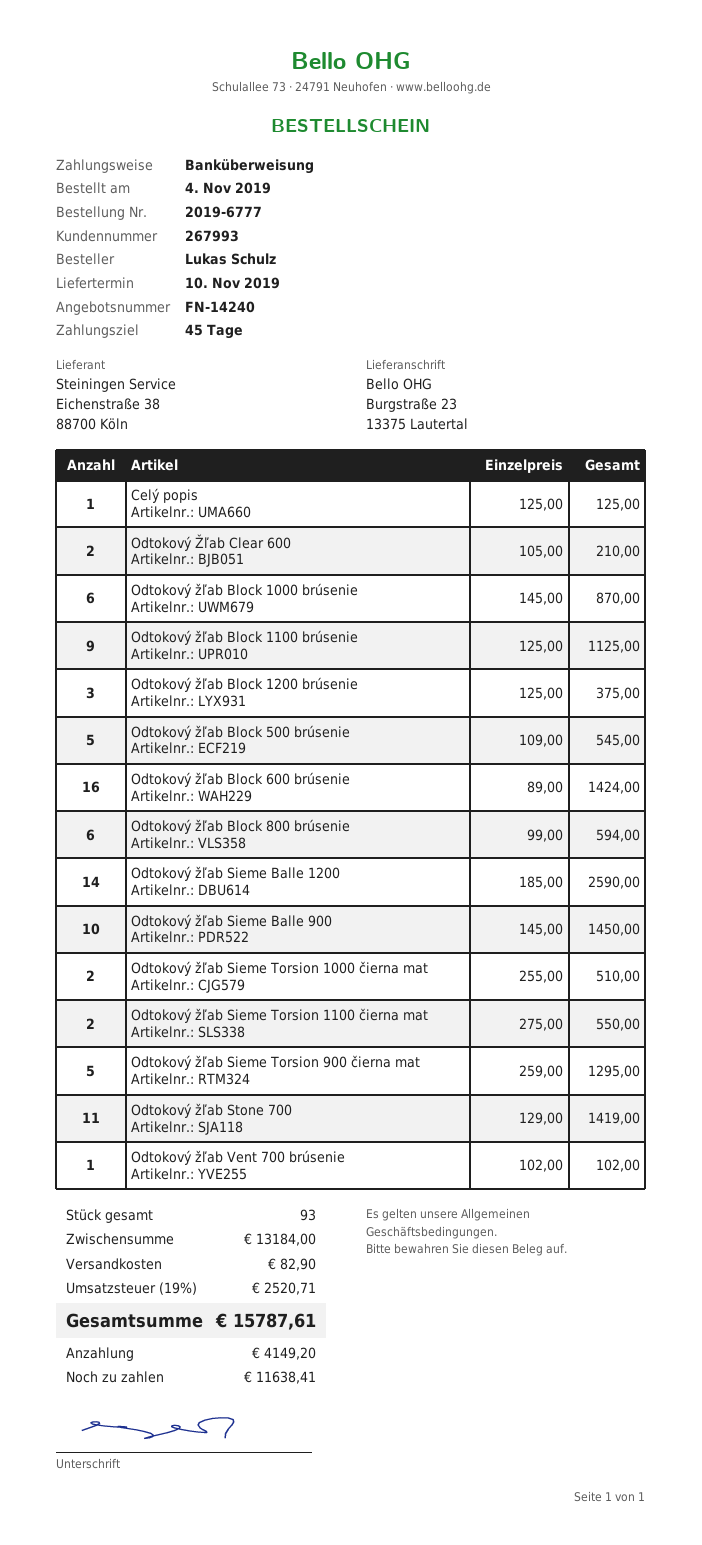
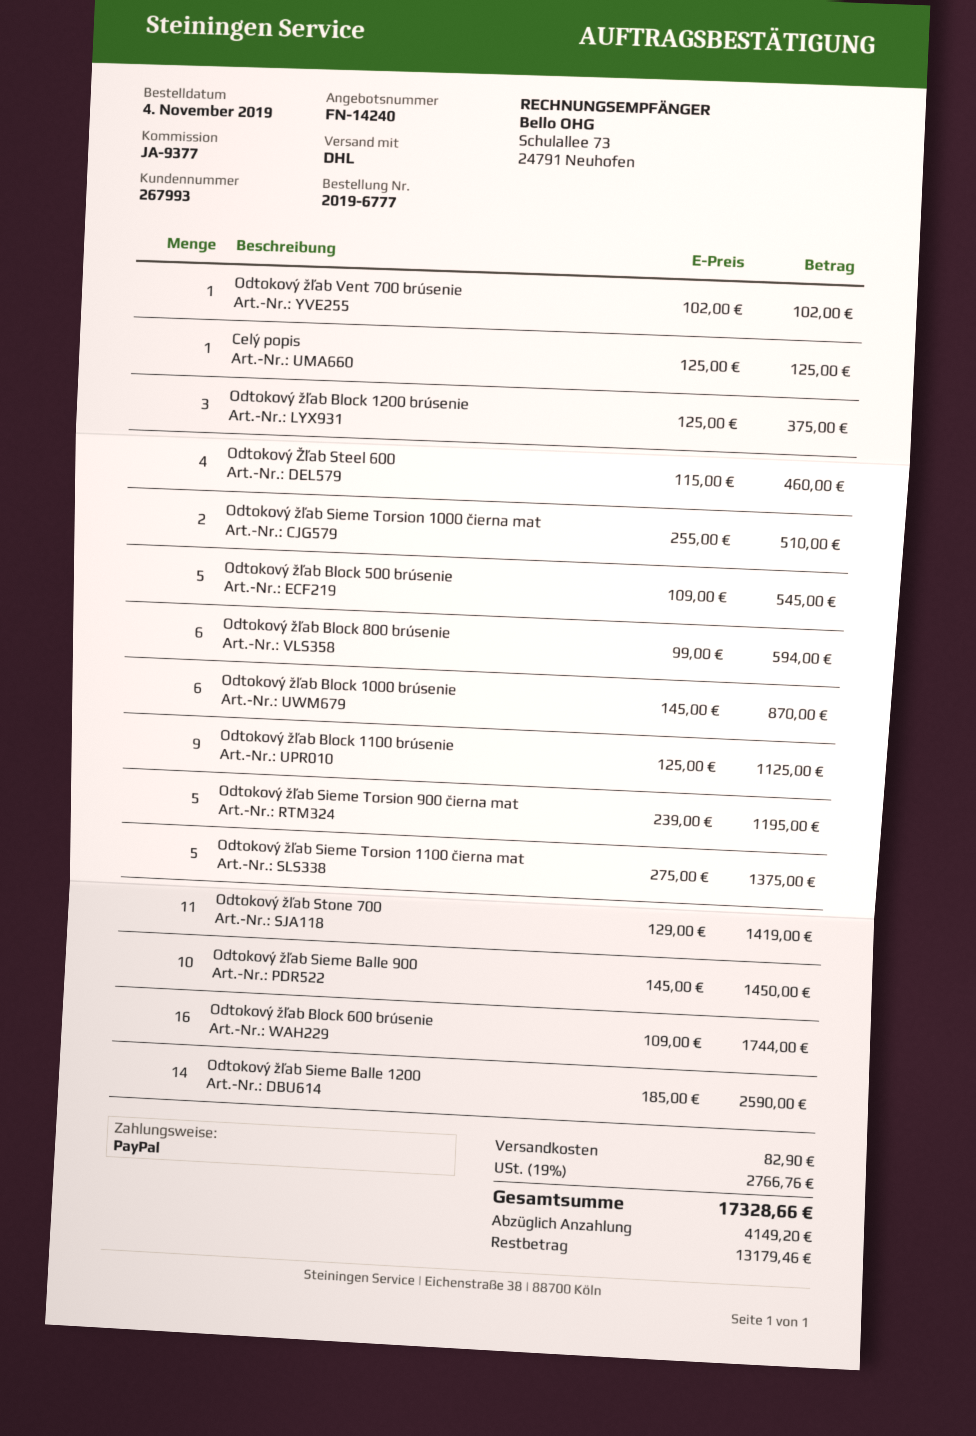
payment method: bank transfer -> PayPal
Odtokový Žľab Clear 600: 2 x 105.00 = 210.00 -> none
Odtokový žľab Block 600 brúsenie: 16 x 89.00 = 1424.00 -> 16 x 109.00 = 1744.00
Odtokový žľab Sieme Torsion 1100 čierna mat: 2 x 275.00 = 550.00 -> 5 x 275.00 = 1375.00
Odtokový žľab Sieme Torsion 900 čierna mat: 5 x 259.00 = 1295.00 -> 5 x 239.00 = 1195.00
Odtokový Žľab Steel 600: none -> 4 x 115.00 = 460.00
tax: 19% = 2520.71 -> 19% = 2766.76
total: 15787.61 -> 17328.66
balance: 11638.41 -> 13179.46

